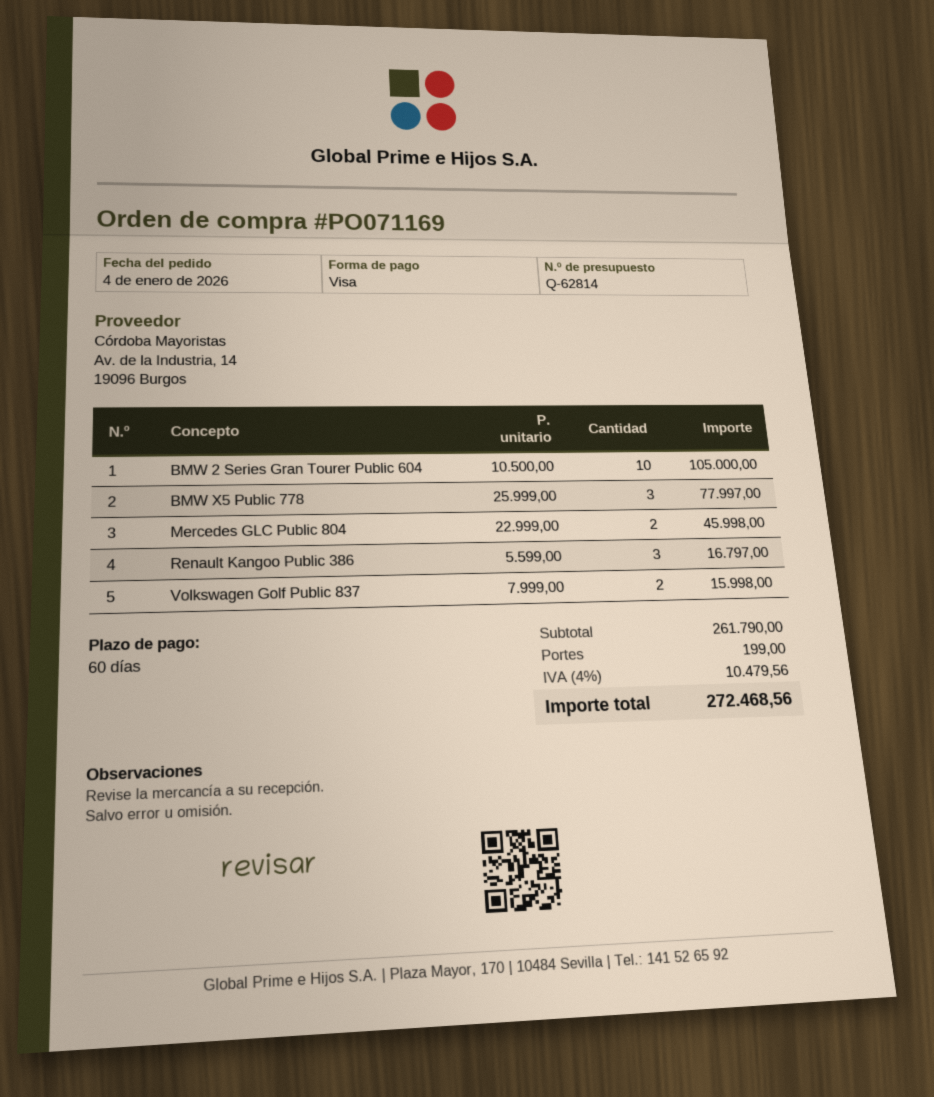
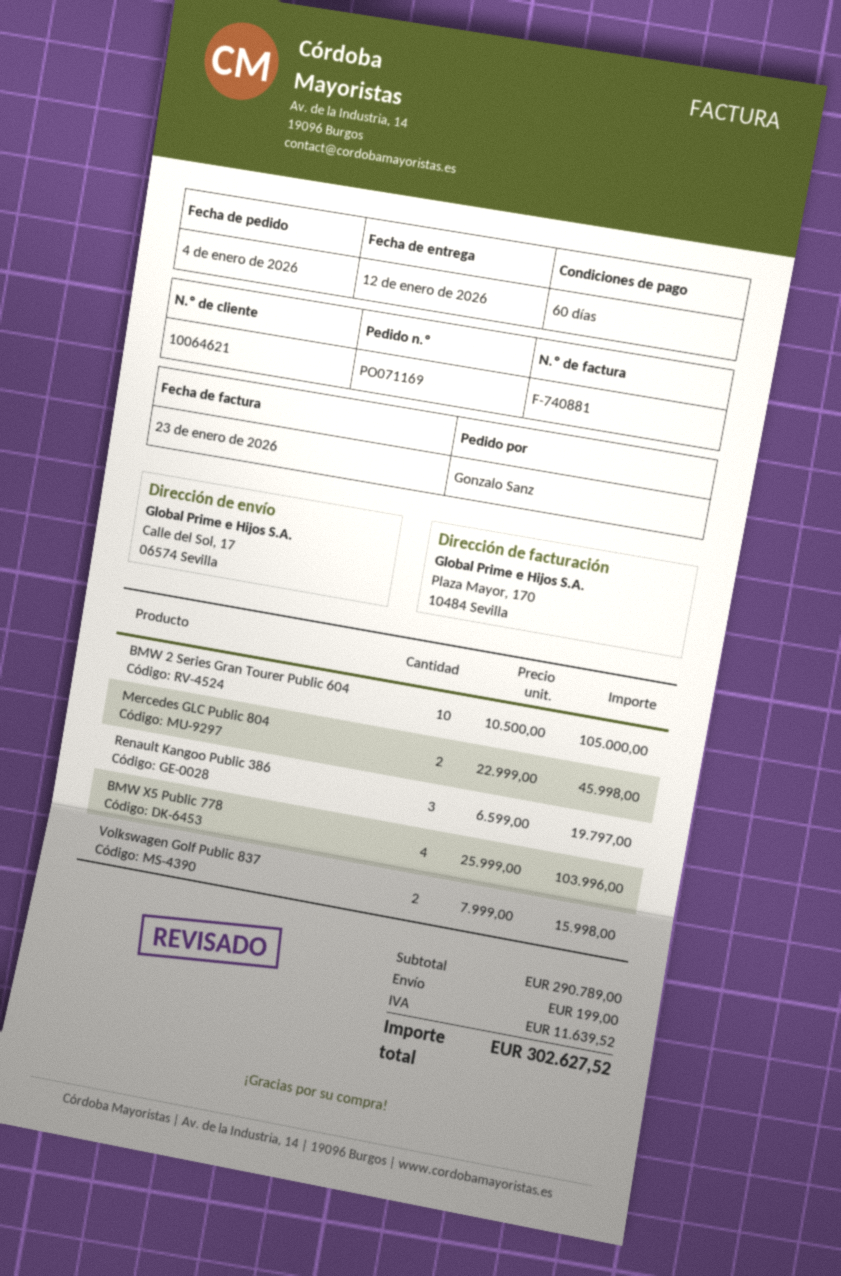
BMW X5 Public 778: 3 x 25999.00 = 77997.00 -> 4 x 25999.00 = 103996.00
Renault Kangoo Public 386: 3 x 5599.00 = 16797.00 -> 3 x 6599.00 = 19797.00
subtotal: 261790.00 -> 290789.00
tax: 10479.56 -> 11639.52
total: 272468.56 -> 302627.52

